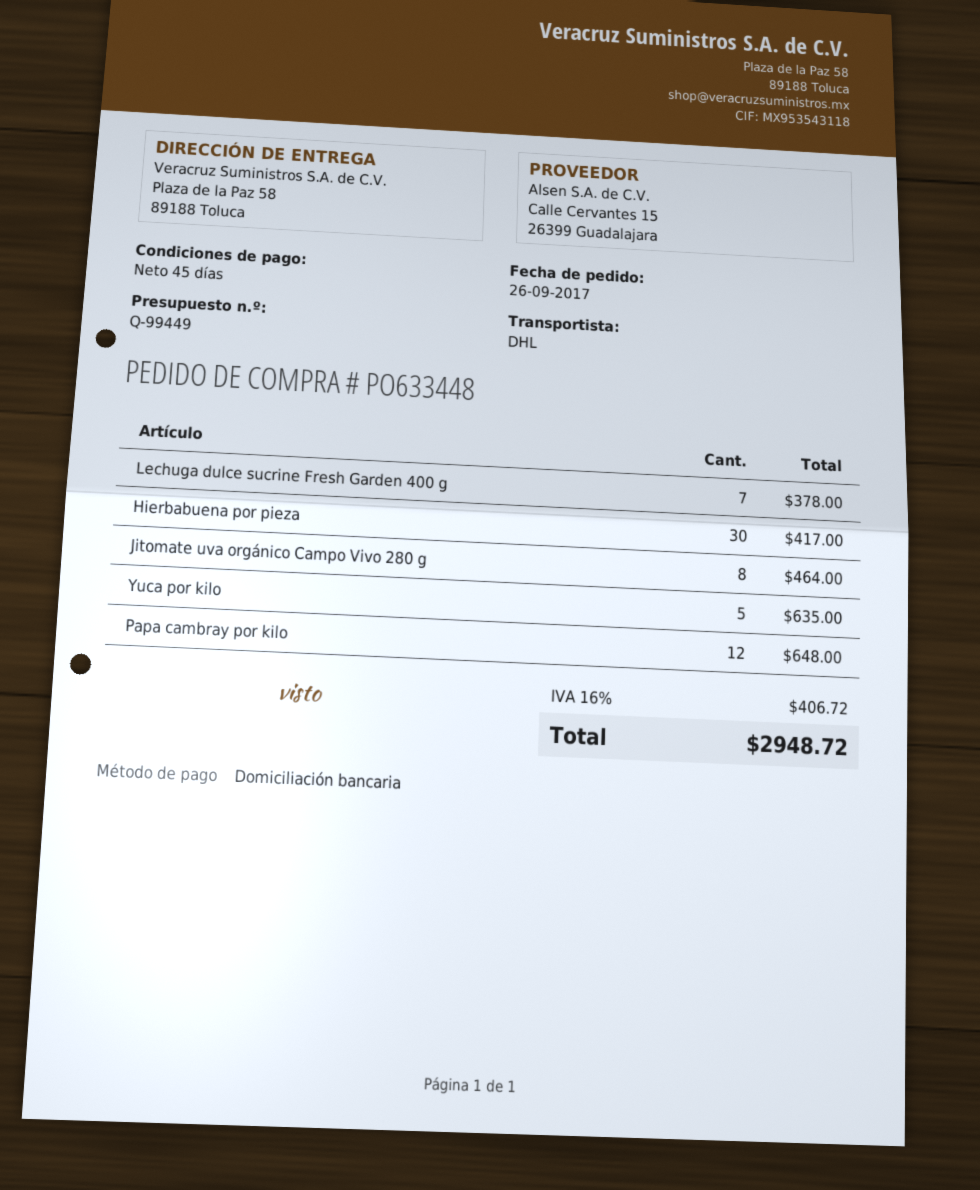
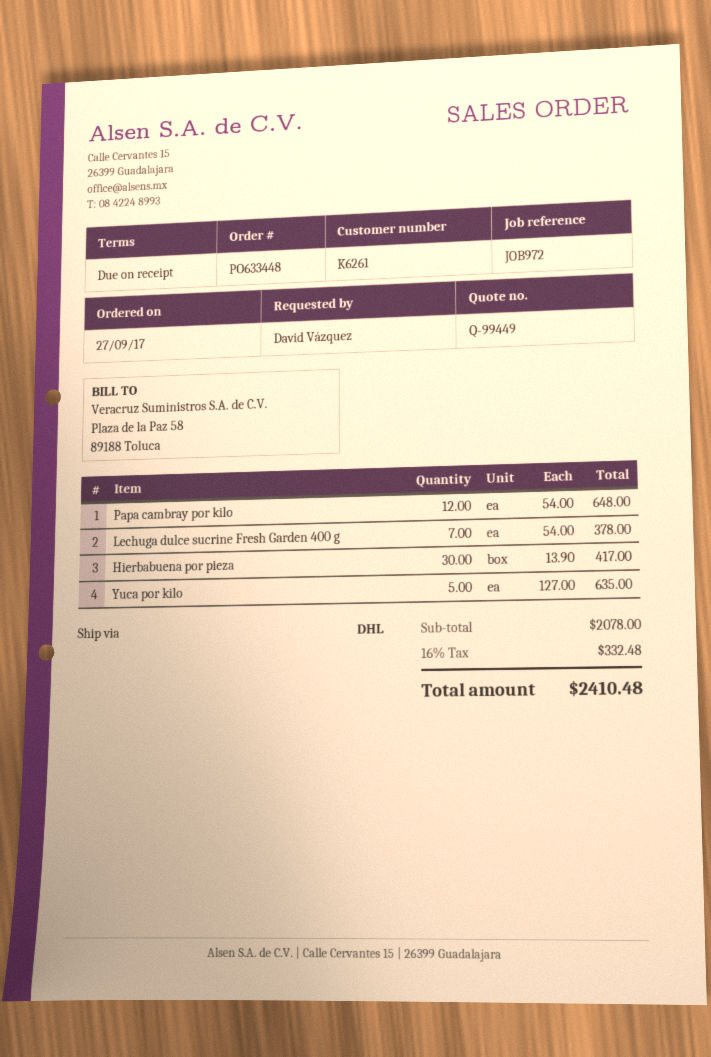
order date: 2017-09-26 -> 2017-09-27
payment terms: 45 days -> on receipt
Jitomate uva orgánico Campo Vivo 280 g: 8 for 464.00 -> none
tax: 16% = 406.72 -> 16% = 332.48
total: 2948.72 -> 2410.48

